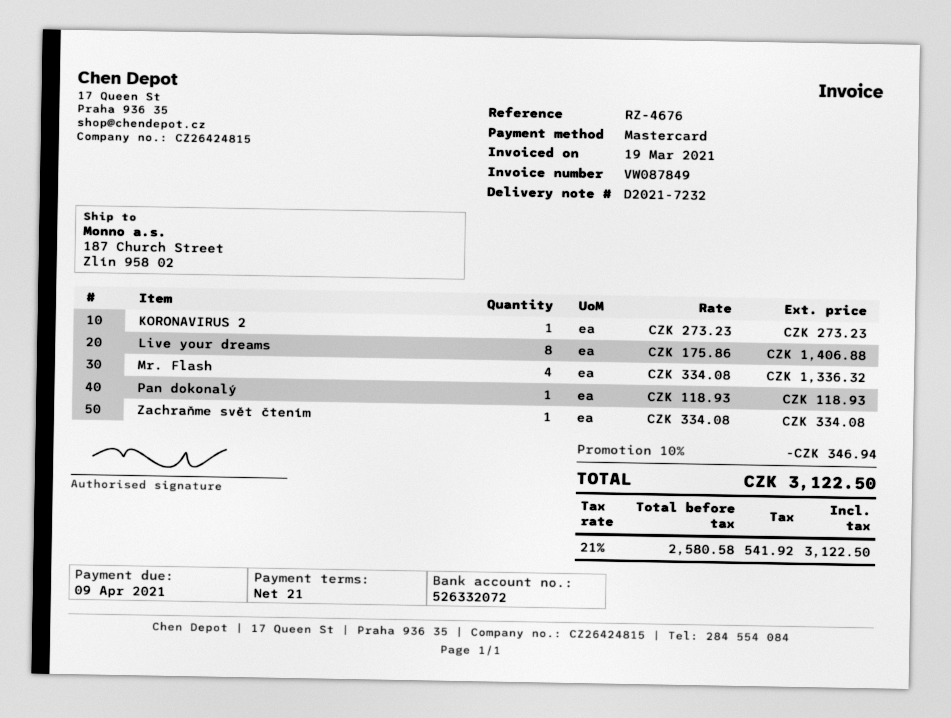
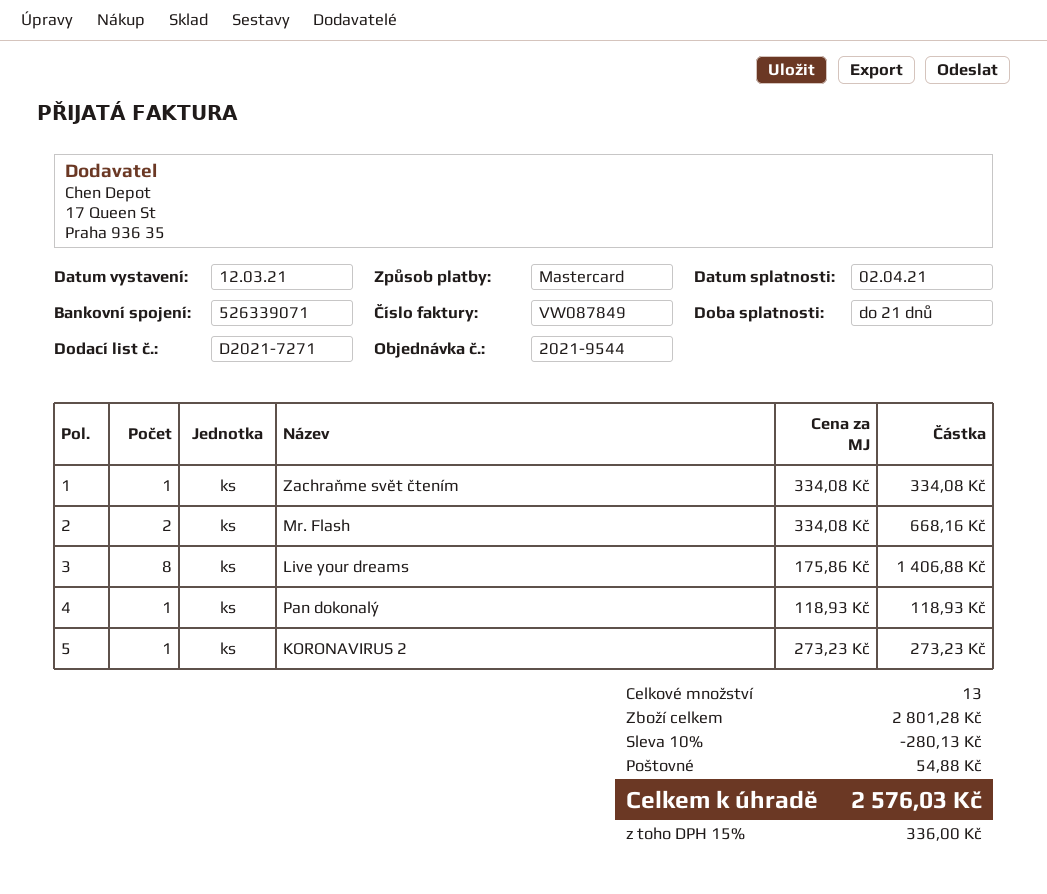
delivery note number: D2021-7232 -> D2021-7271
invoice date: 2021-03-19 -> 2021-03-12
due date: 2021-04-09 -> 2021-04-02
bank account: 526332072 -> 526339071
Mr. Flash: 4 x 334.08 = 1336.32 -> 2 x 334.08 = 668.16
discount: 10% = 346.94 -> 10% = 280.13
shipping: none -> 54.88
tax: 21% = 541.92 -> 15% = 336.00
total: 3122.50 -> 2576.03

